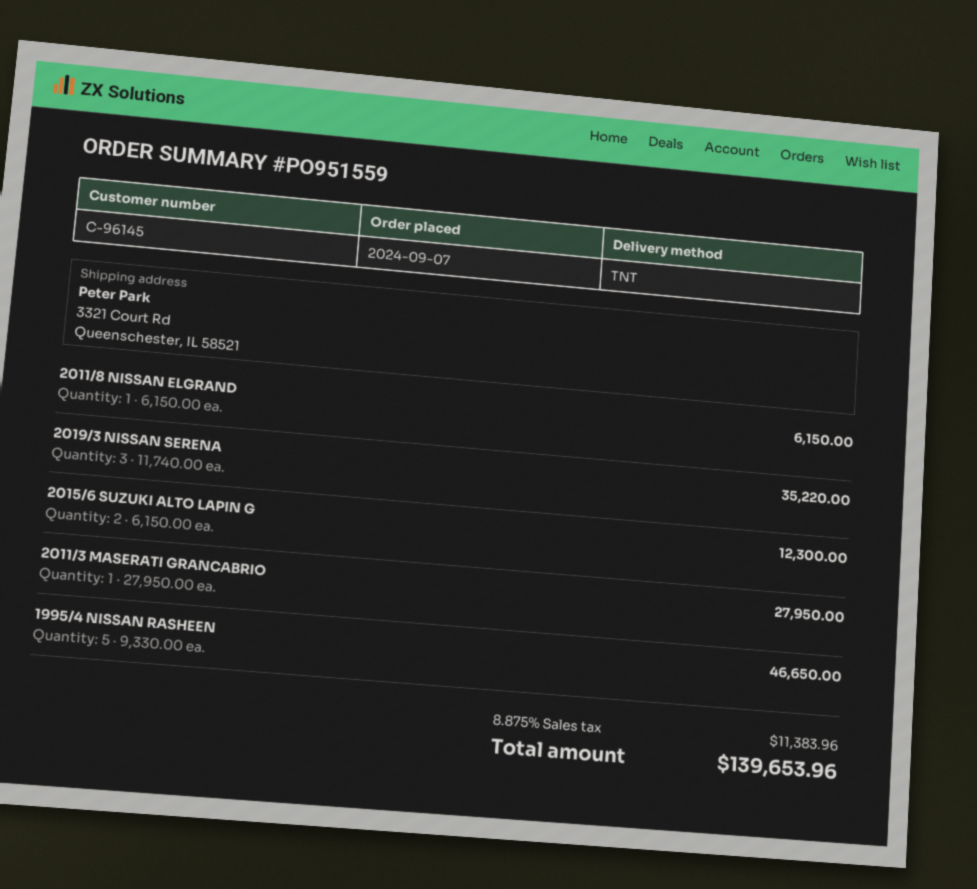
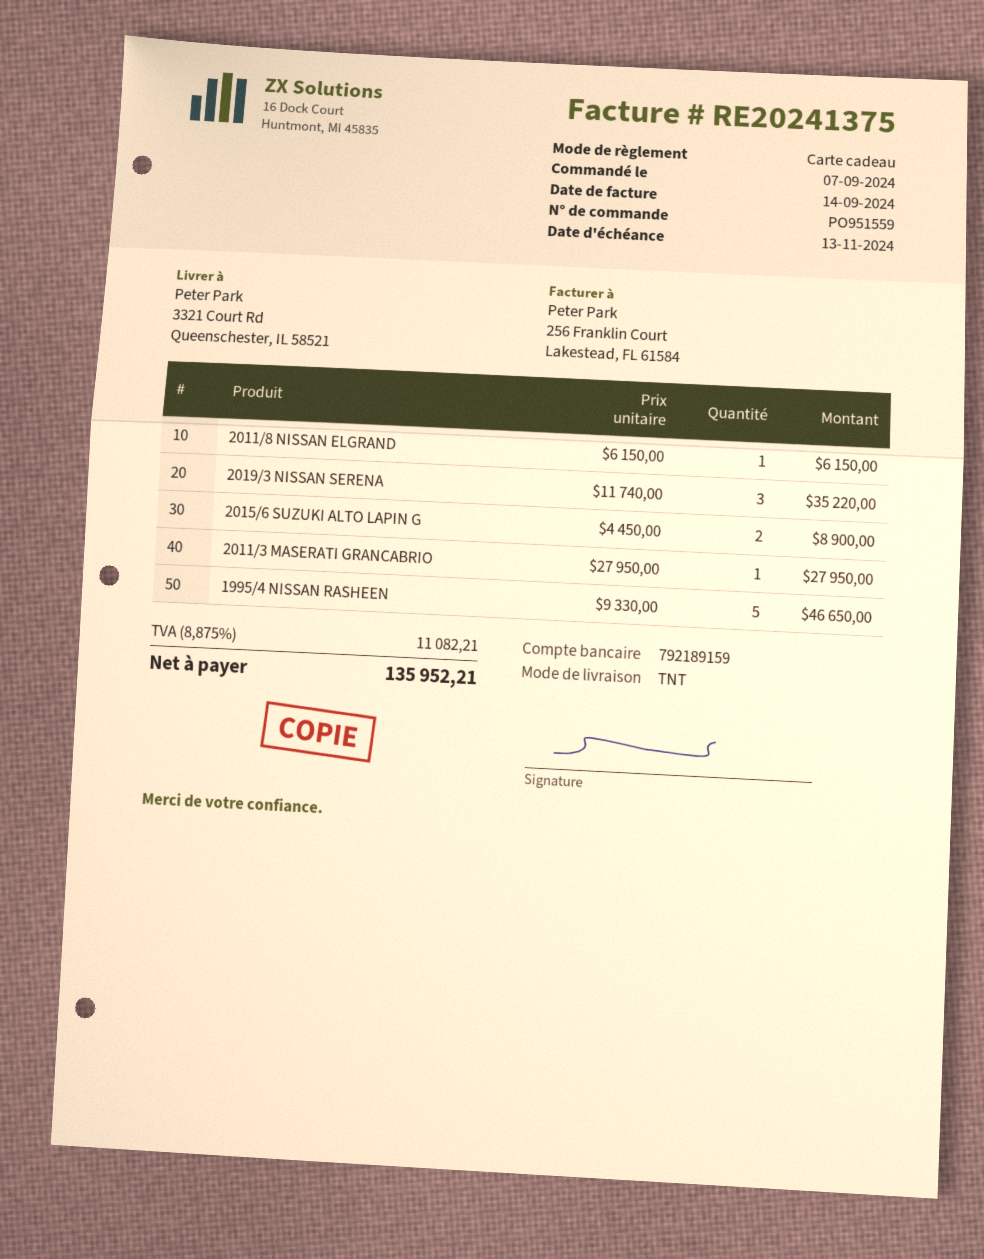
2015/6 SUZUKI ALTO LAPIN G: 2 x 6150.00 = 12300.00 -> 2 x 4450.00 = 8900.00
tax: 8.875% = 11383.96 -> 8.875% = 11082.21
total: 139653.96 -> 135952.21

